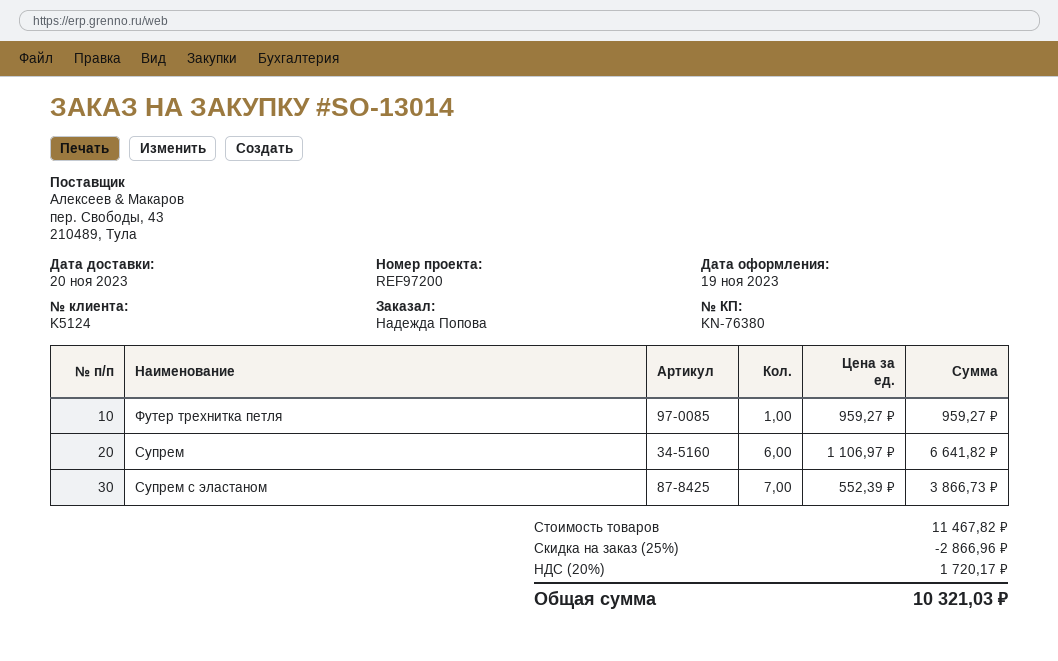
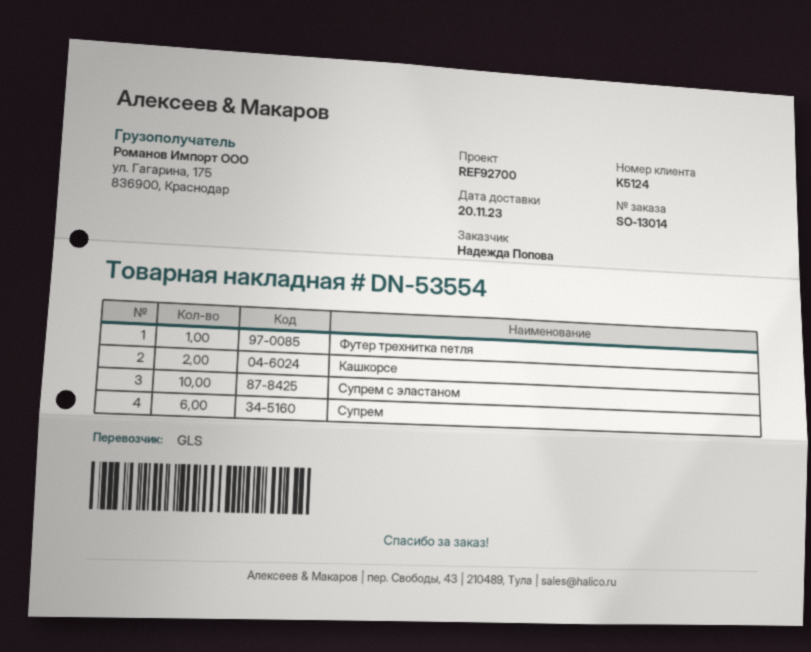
reference: REF97200 -> REF92700
Супрем с эластаном: 7 -> 10
Кашкорсе: none -> 2

